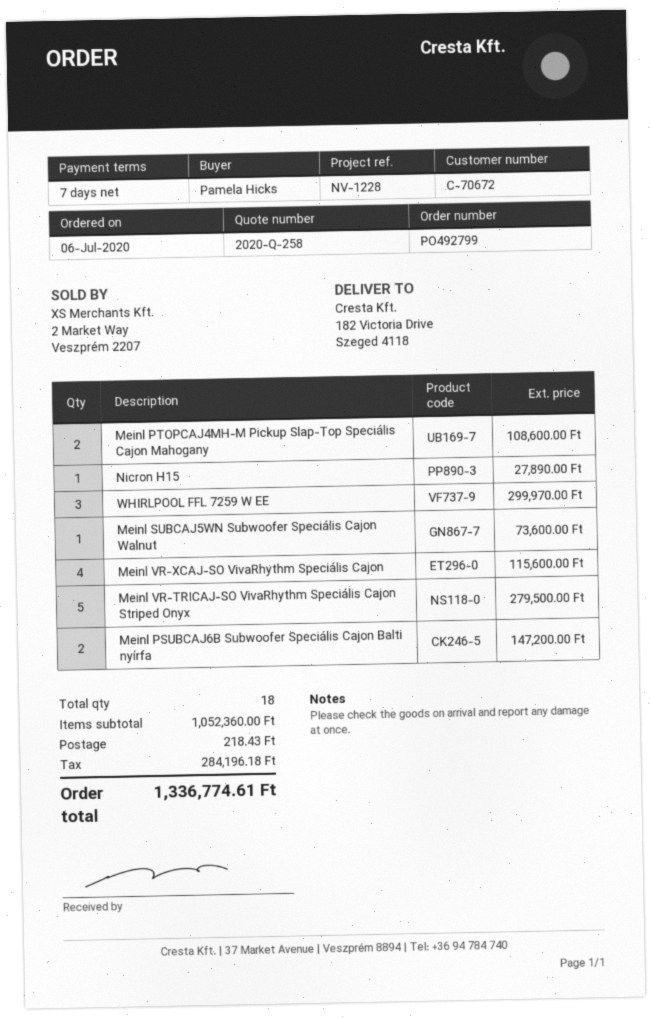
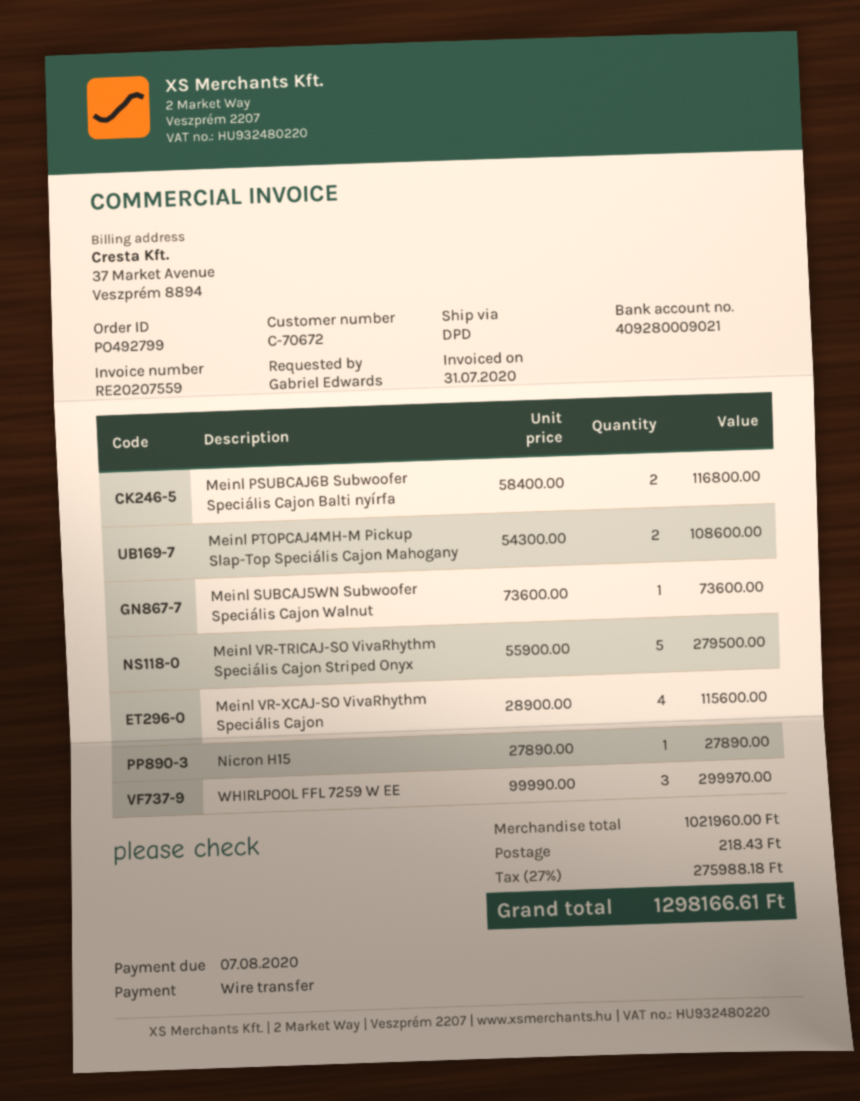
ordered by: Pamela Hicks -> Gabriel Edwards
Meinl PSUBCAJ6B Subwoofer Speciális Cajon Balti nyírfa: 2 for 147200.00 -> 2 for 116800.00
subtotal: 1052360.00 -> 1021960.00
tax: 284196.18 -> 275988.18
total: 1336774.61 -> 1298166.61

